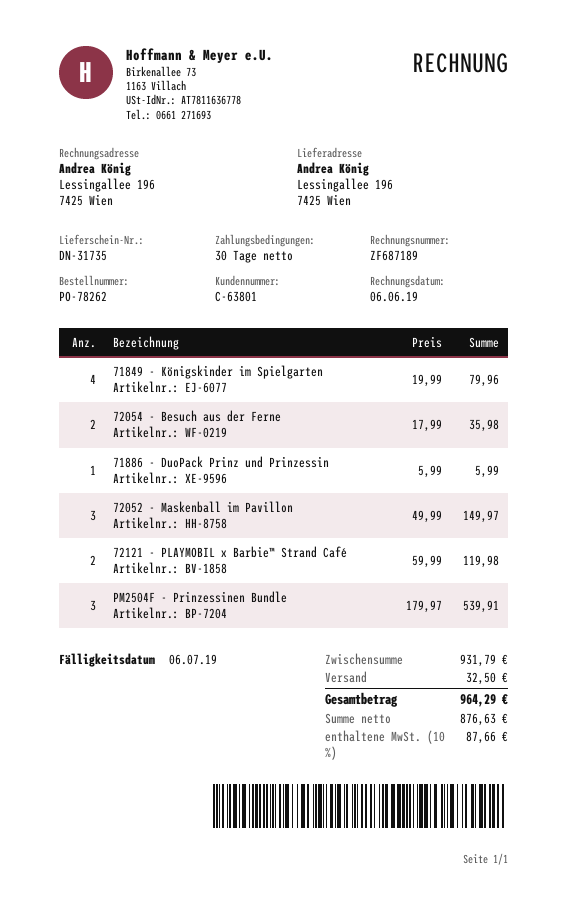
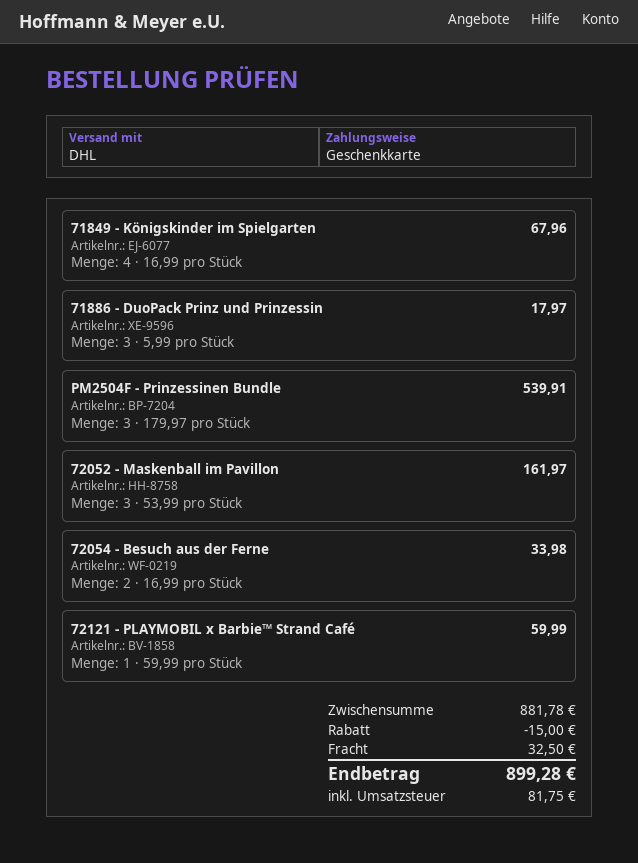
71849 - Königskinder im Spielgarten: 4 x 19.99 = 79.96 -> 4 x 16.99 = 67.96
72054 - Besuch aus der Ferne: 2 x 17.99 = 35.98 -> 2 x 16.99 = 33.98
71886 - DuoPack Prinz und Prinzessin: 1 x 5.99 = 5.99 -> 3 x 5.99 = 17.97
72052 - Maskenball im Pavillon: 3 x 49.99 = 149.97 -> 3 x 53.99 = 161.97
72121 - PLAYMOBIL x Barbie™ Strand Café: 2 x 59.99 = 119.98 -> 1 x 59.99 = 59.99
subtotal: 931.79 -> 881.78
discount: none -> 15.00
tax: 87.66 -> 81.75
total: 964.29 -> 899.28

